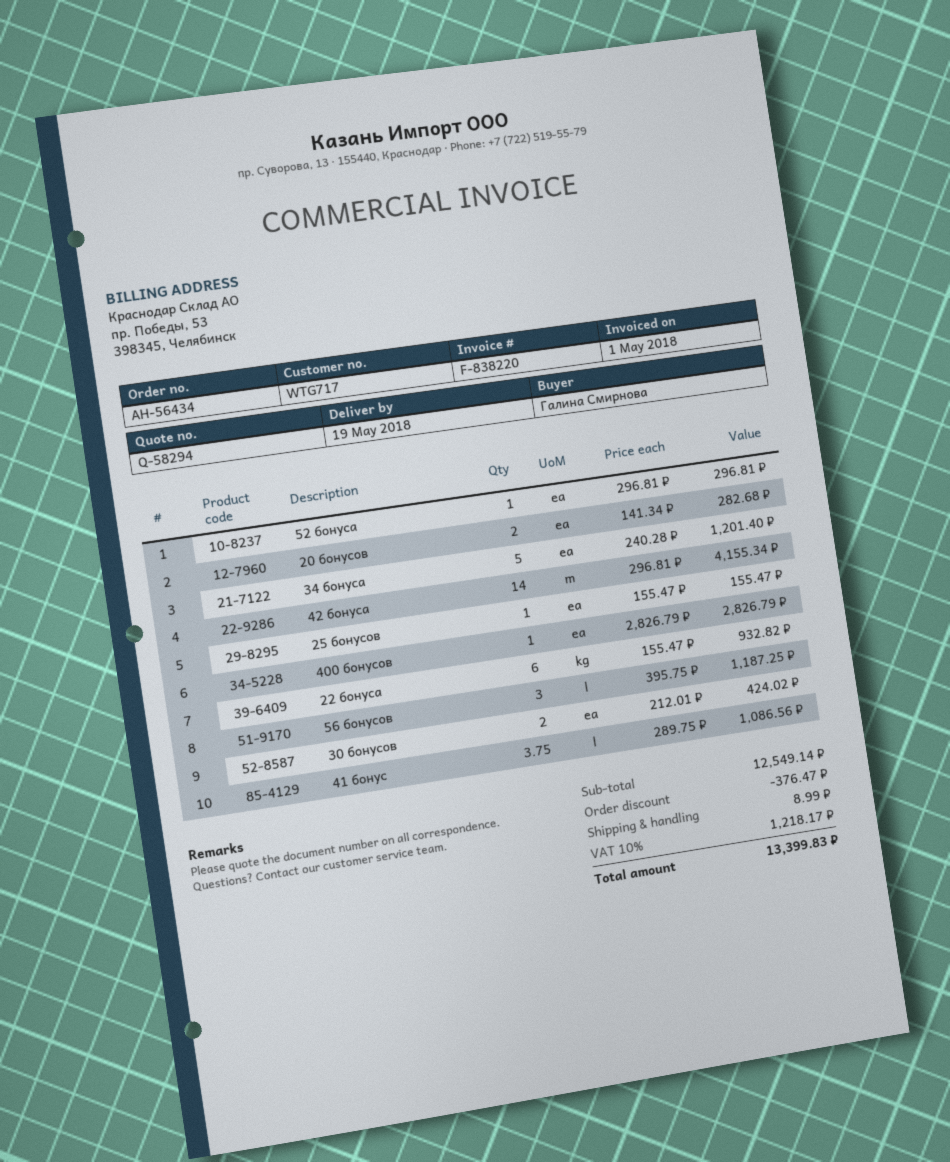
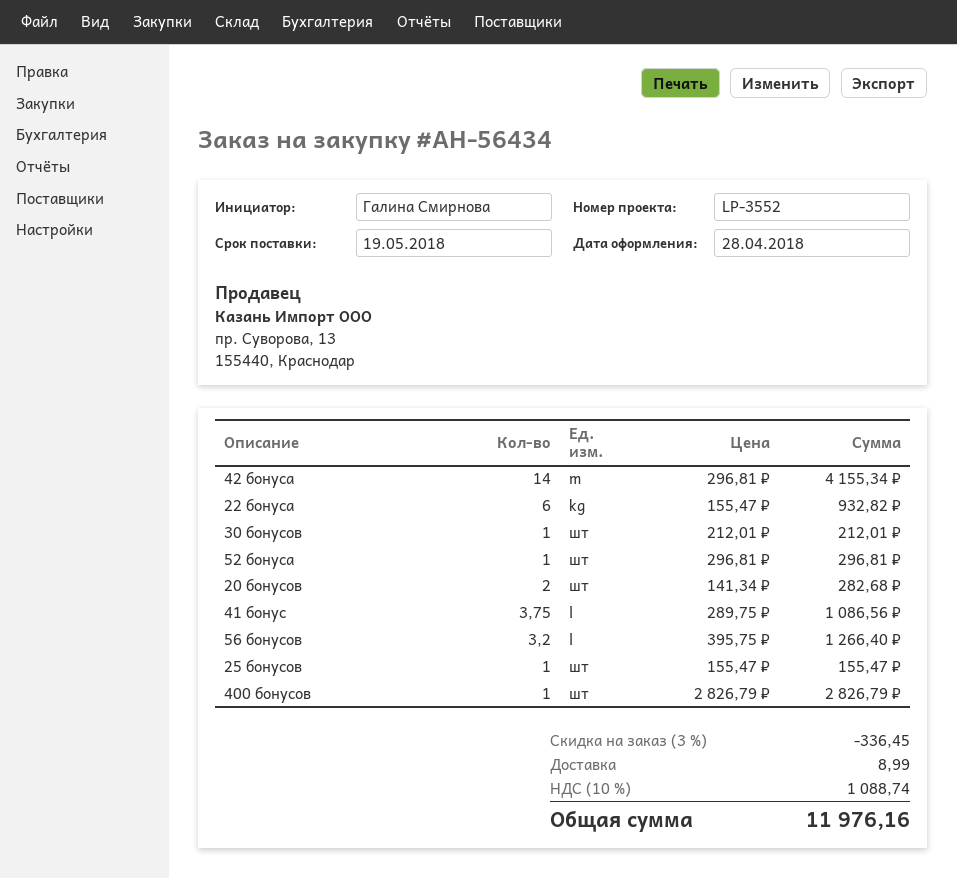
34 бонуса: 5 x 240.28 = 1201.40 -> none
56 бонусов: 3 x 395.75 = 1187.25 -> 3.2 x 395.75 = 1266.40
30 бонусов: 2 x 212.01 = 424.02 -> 1 x 212.01 = 212.01
discount: 376.47 -> 336.45
tax: 10% = 1218.17 -> 10% = 1088.74
total: 13399.83 -> 11976.16

